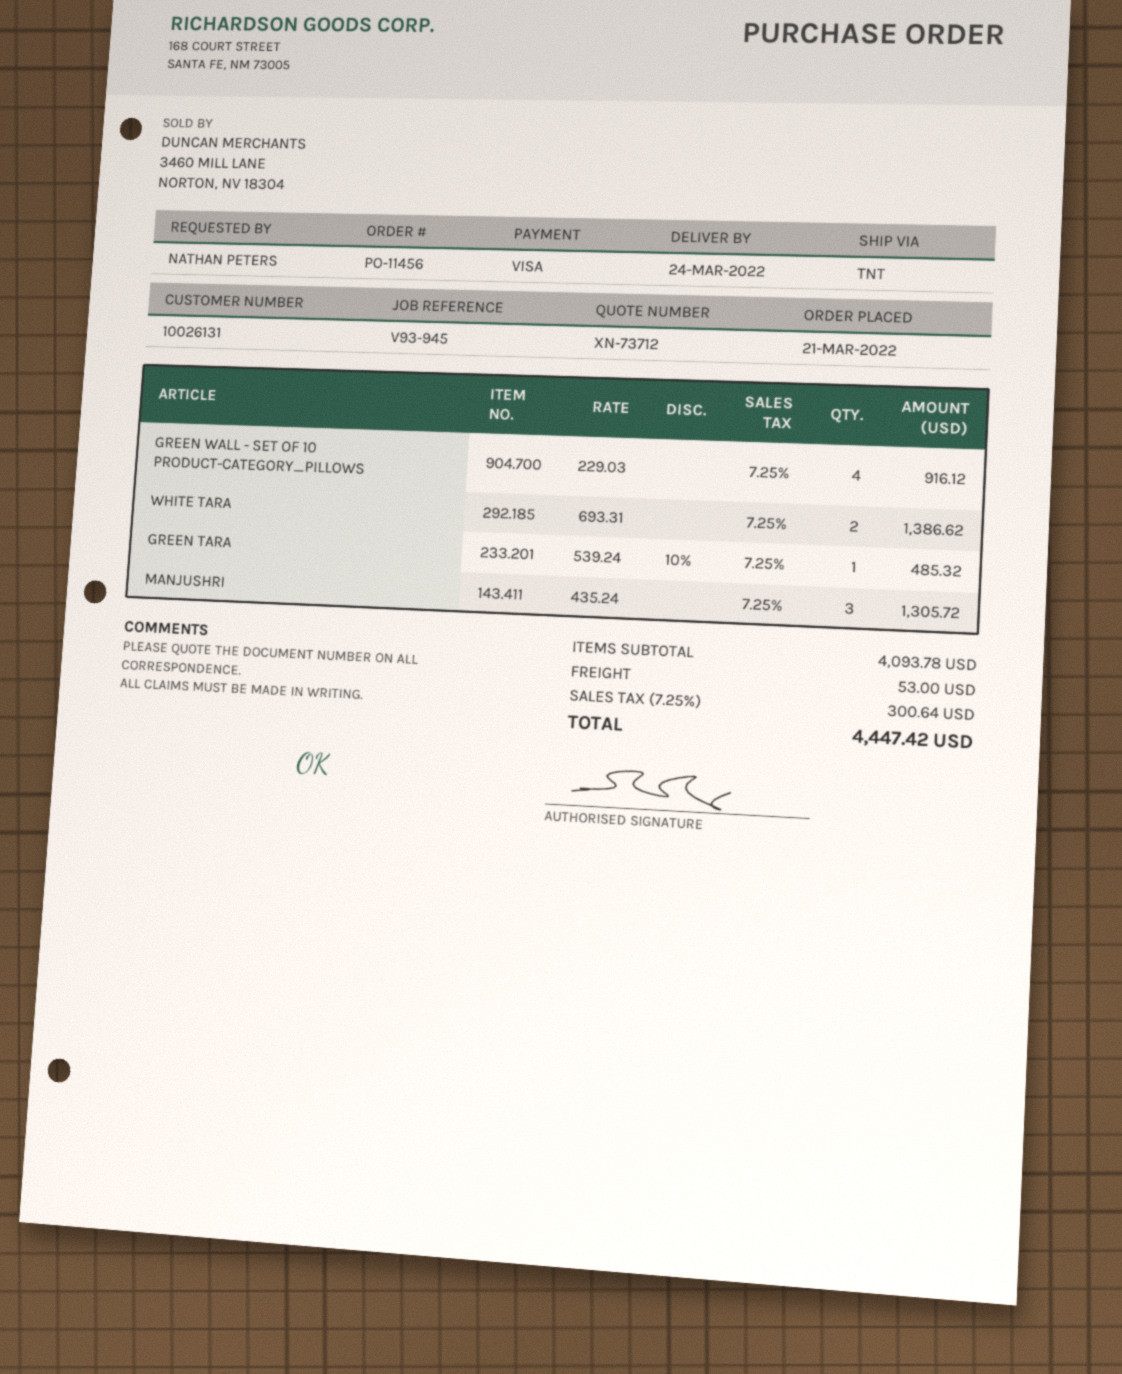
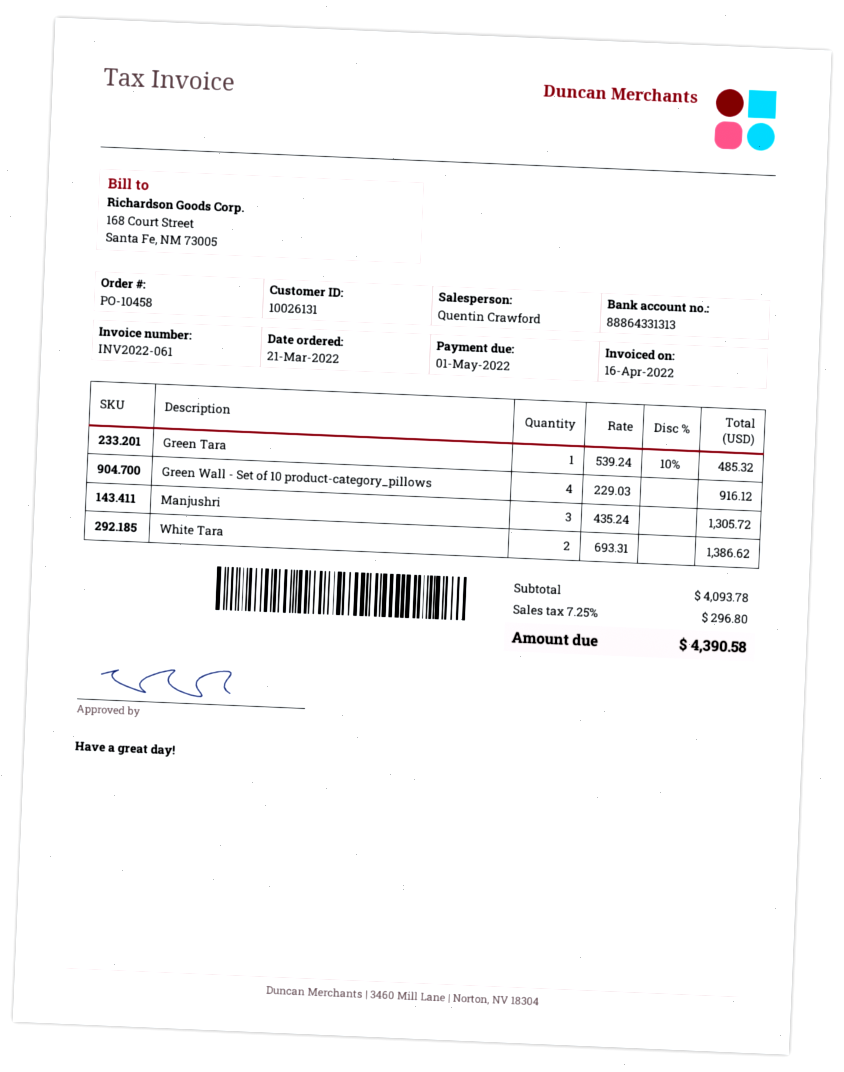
order number: PO-11456 -> PO-10458
shipping: 53.00 -> none
tax: 7.25% = 300.64 -> 7.25% = 296.80
total: 4447.42 -> 4390.58

